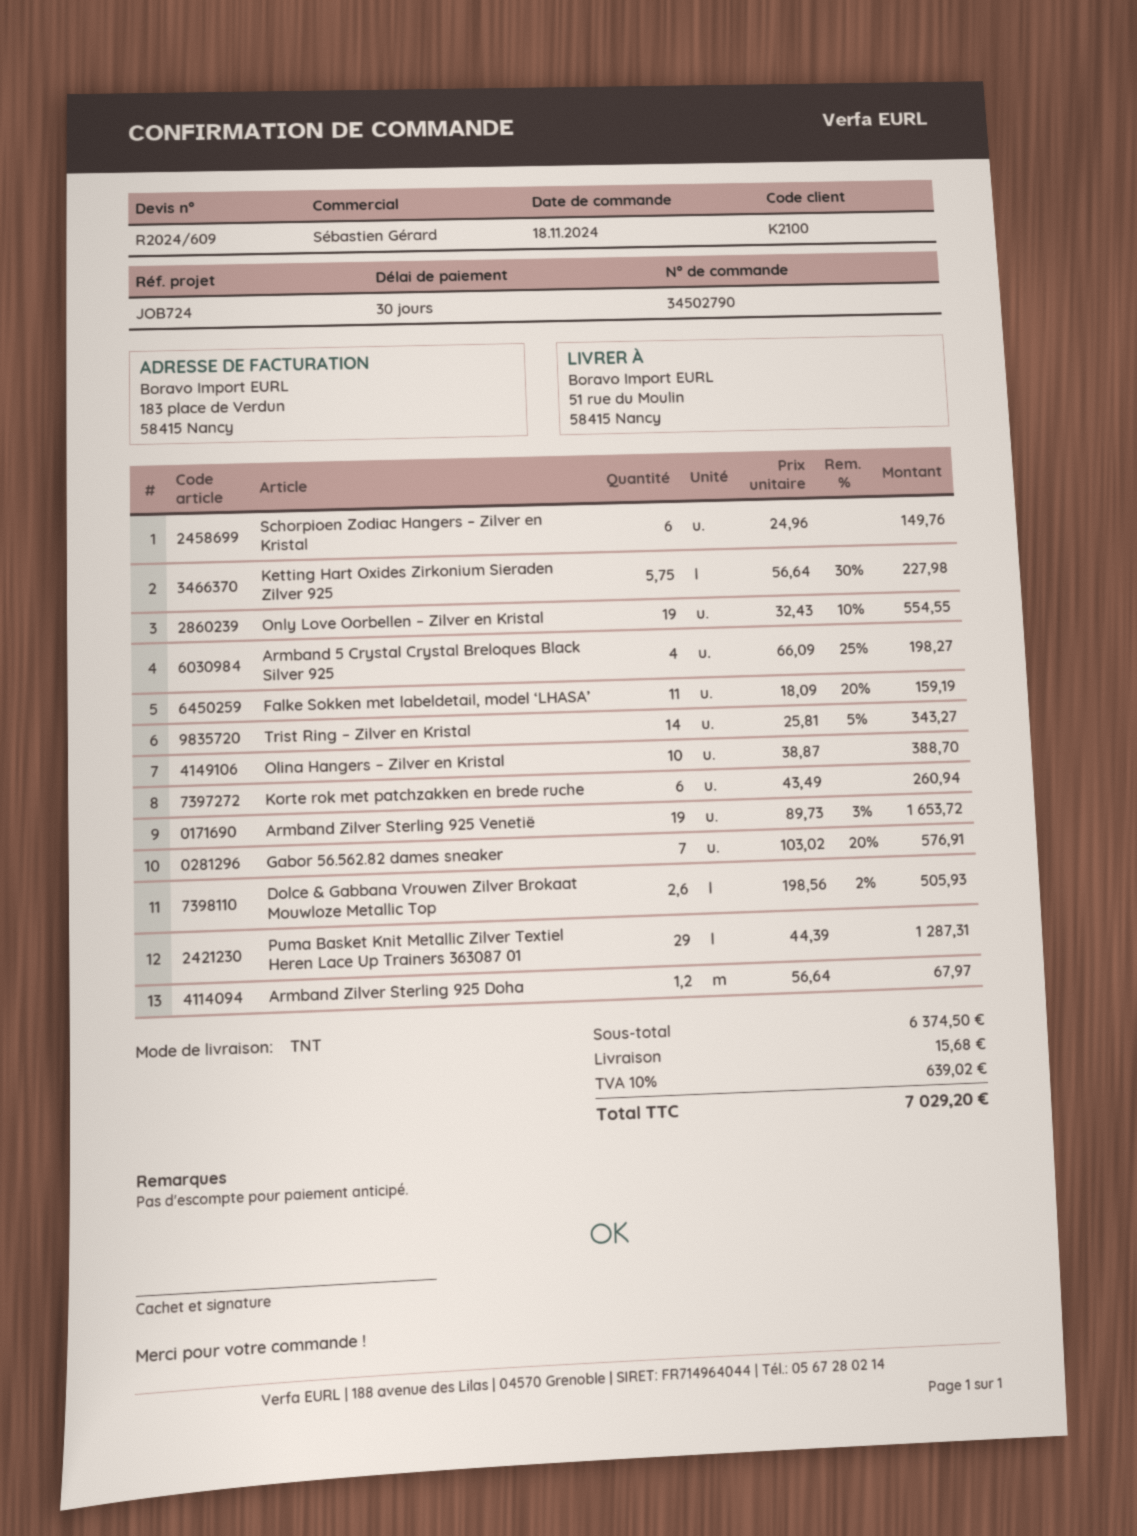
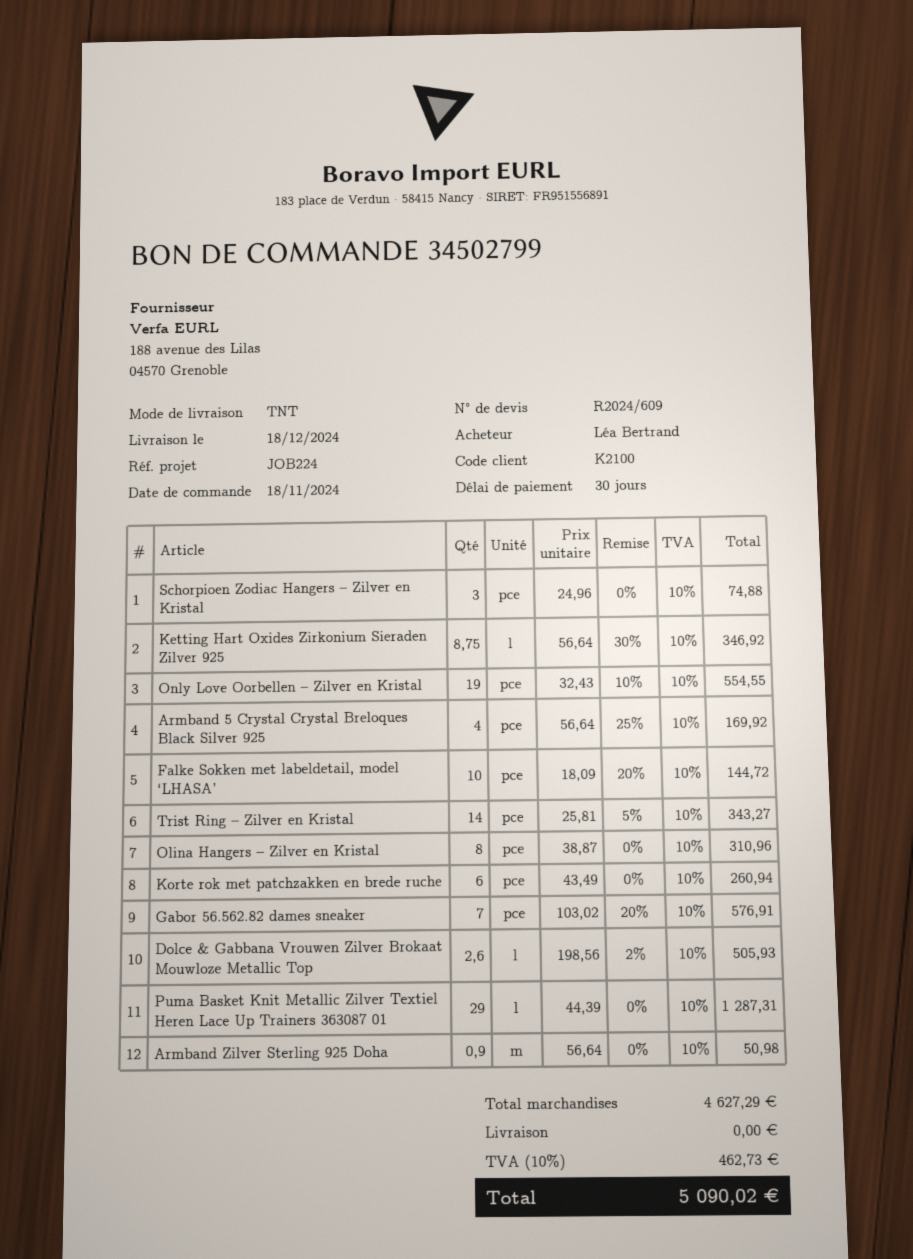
order number: 34502790 -> 34502799
reference: JOB724 -> JOB224
Schorpioen Zodiac Hangers – Zilver en Kristal: 6 x 24.96 = 149.76 -> 3 x 24.96 = 74.88
Ketting Hart Oxides Zirkonium Sieraden Zilver 925: 5.75 x 56.64 - 30% = 227.98 -> 8.75 x 56.64 - 30% = 346.92
Armband 5 Crystal Crystal Breloques Black Silver 925: 4 x 66.09 - 25% = 198.27 -> 4 x 56.64 - 25% = 169.92
Falke Sokken met labeldetail, model ‘LHASA’: 11 x 18.09 - 20% = 159.19 -> 10 x 18.09 - 20% = 144.72
Olina Hangers – Zilver en Kristal: 10 x 38.87 = 388.70 -> 8 x 38.87 = 310.96
Armband Zilver Sterling 925 Venetië: 19 x 89.73 - 3% = 1653.72 -> none
Armband Zilver Sterling 925 Doha: 1.2 x 56.64 = 67.97 -> 0.9 x 56.64 = 50.98
subtotal: 6374.50 -> 4627.29
shipping: 15.68 -> 0.00
tax: 10% = 639.02 -> 10% = 462.73
total: 7029.20 -> 5090.02

